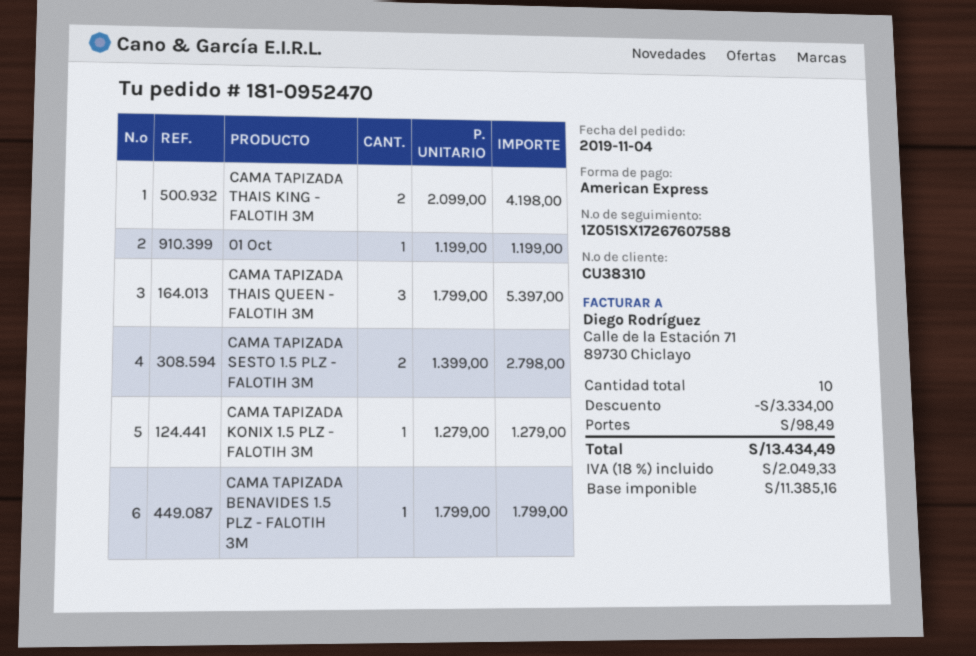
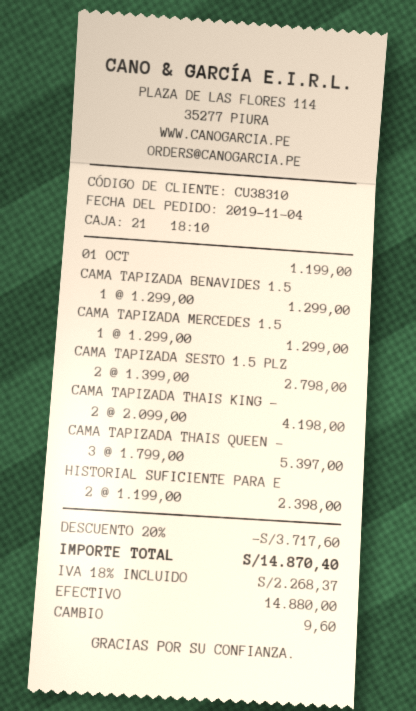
payment method: American Express -> cash
CAMA TAPIZADA KONIX 1.5 PLZ - FALOTIH 3M: 1 x 1279.00 = 1279.00 -> none
CAMA TAPIZADA BENAVIDES 1.5 PLZ - FALOTIH 3M: 1 x 1799.00 = 1799.00 -> 1 x 1299.00 = 1299.00
CAMA TAPIZADA MERCEDES 1.5: none -> 1 x 1299.00 = 1299.00
HISTORIAL SUFICIENTE PARA E: none -> 2 x 1199.00 = 2398.00
discount: 3334.00 -> 3717.60
shipping: 98.49 -> none
tax: 18% = 2049.33 -> 18% = 2268.37
total: 13434.49 -> 14870.40

